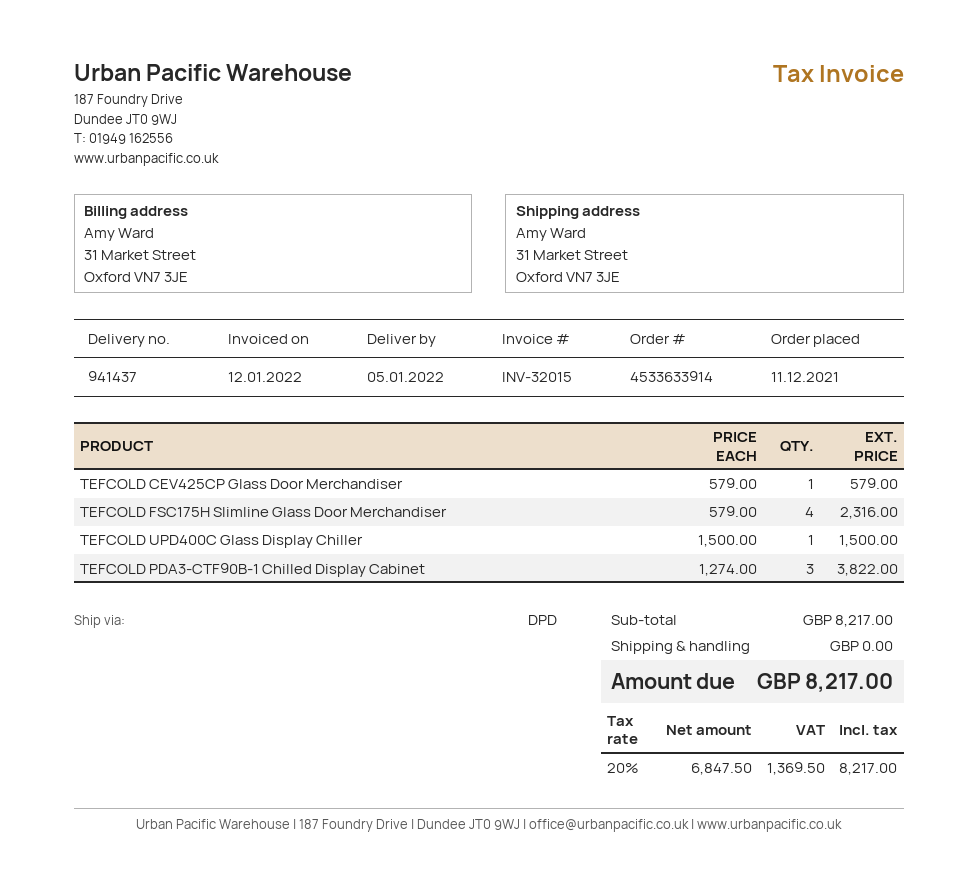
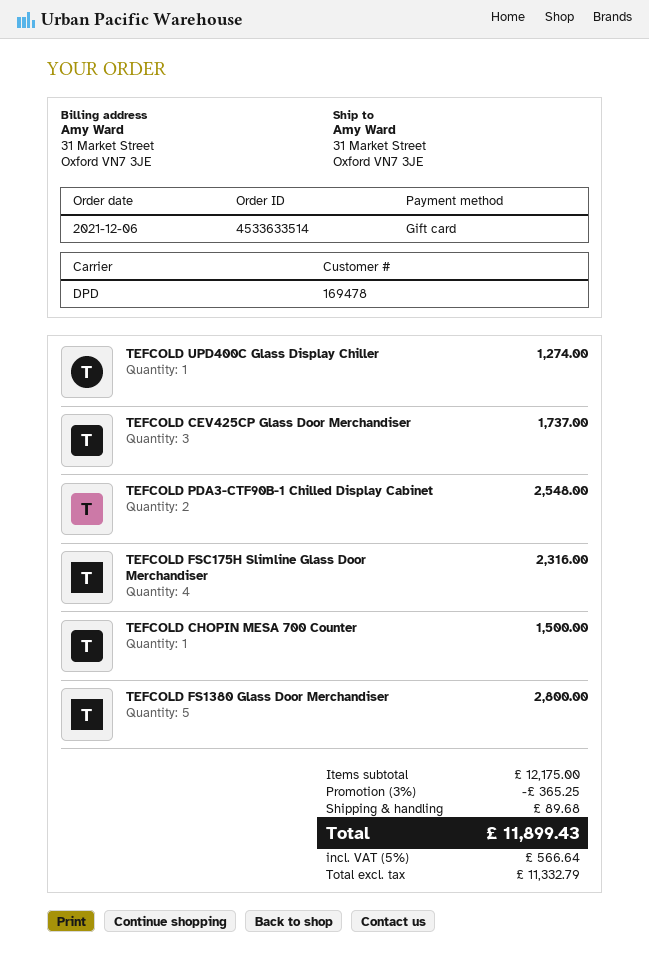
order number: 4533633914 -> 4533633514
order date: 2021-12-11 -> 2021-12-06
TEFCOLD CEV425CP Glass Door Merchandiser: 1 for 579.00 -> 3 for 1737.00
TEFCOLD UPD400C Glass Display Chiller: 1 for 1500.00 -> 1 for 1274.00
TEFCOLD PDA3-CTF90B-1 Chilled Display Cabinet: 3 for 3822.00 -> 2 for 2548.00
TEFCOLD CHOPIN MESA 700 Counter: none -> 1 for 1500.00
TEFCOLD FS1380 Glass Door Merchandiser: none -> 5 for 2800.00
subtotal: 8217.00 -> 12175.00
discount: none -> 3% = 365.25
shipping: 0.00 -> 89.68
net: 6847.50 -> 11332.79
tax: 20% = 1369.50 -> 5% = 566.64
total: 8217.00 -> 11899.43

